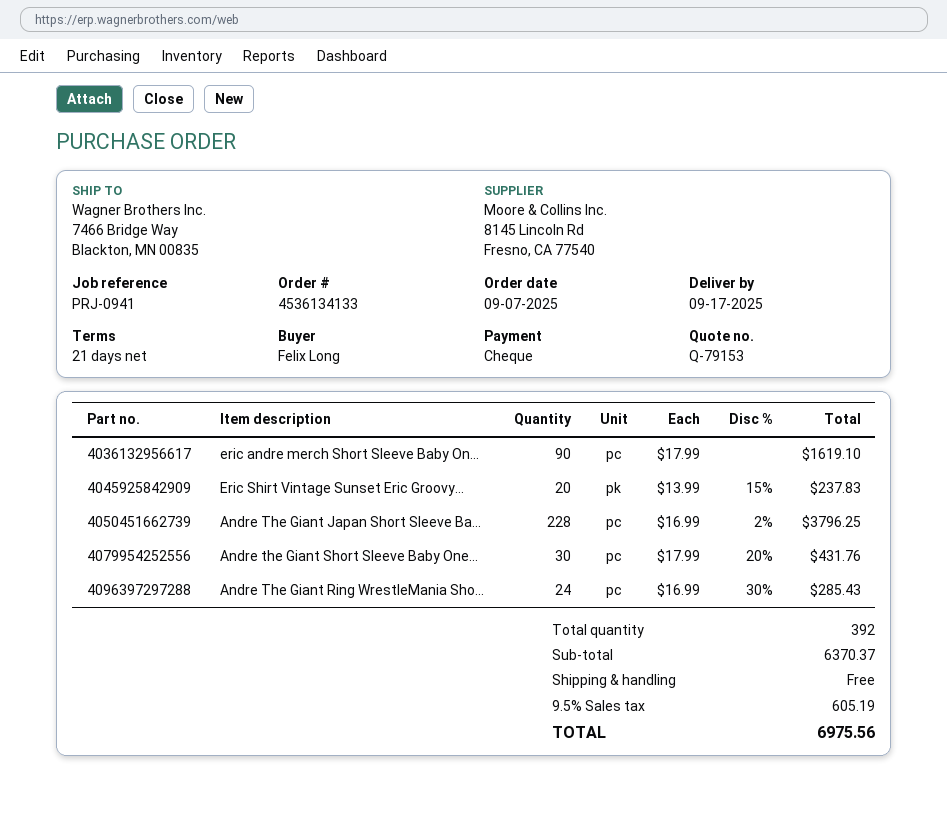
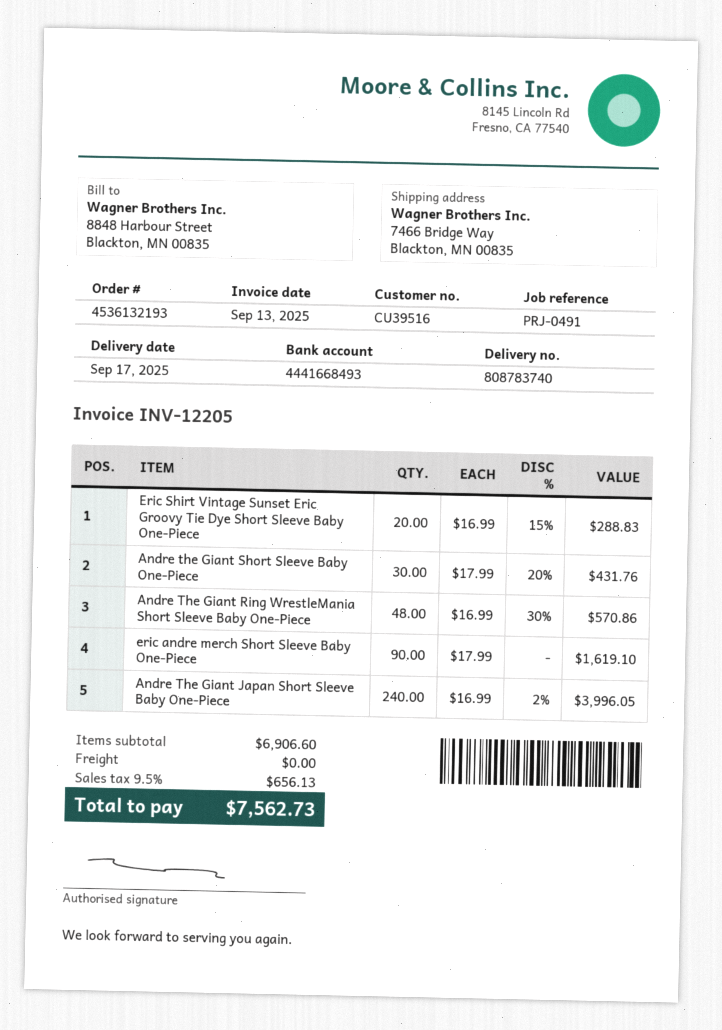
order number: 4536134133 -> 4536132193
reference: PRJ-0941 -> PRJ-0491
Eric Shirt Vintage Sunset Eric Groovy...: 20 x 13.99 - 15% = 237.83 -> 20 x 16.99 - 15% = 288.83
Andre The Giant Japan Short Sleeve Ba...: 228 x 16.99 - 2% = 3796.25 -> 240 x 16.99 - 2% = 3996.05
Andre The Giant Ring WrestleMania Sho...: 24 x 16.99 - 30% = 285.43 -> 48 x 16.99 - 30% = 570.86
subtotal: 6370.37 -> 6906.60
tax: 9.5% = 605.19 -> 9.5% = 656.13
total: 6975.56 -> 7562.73

